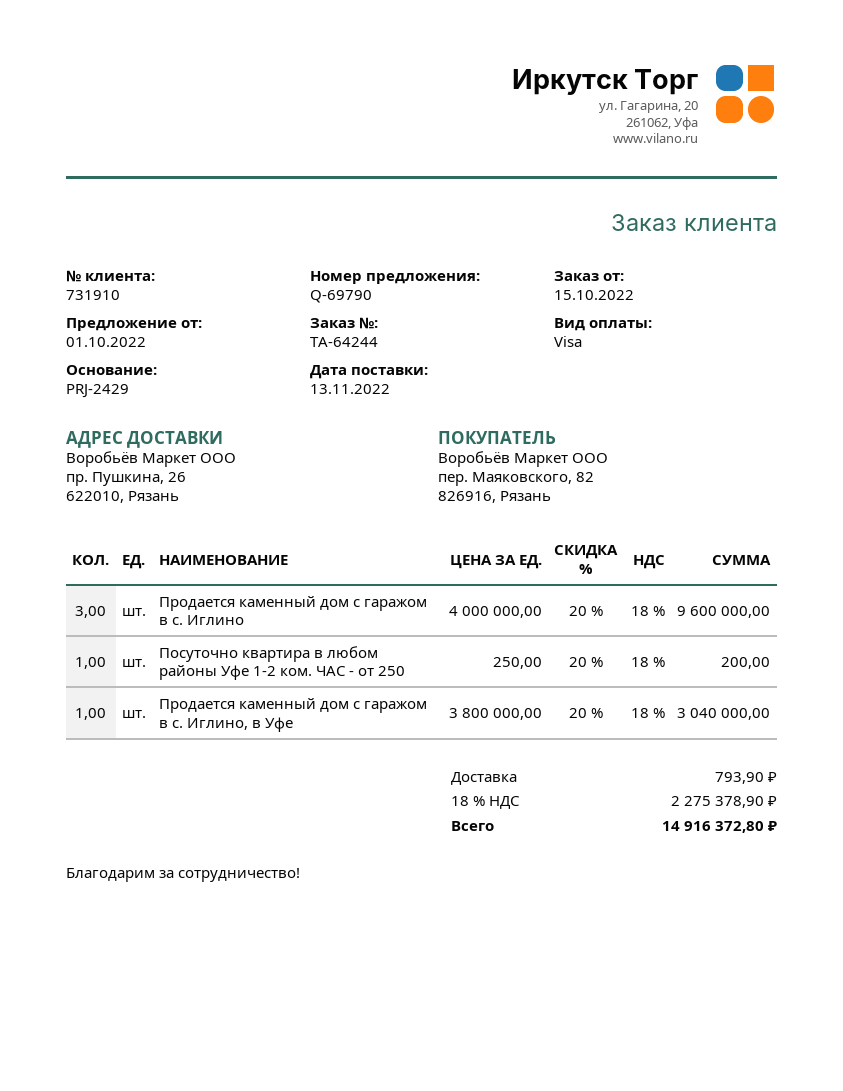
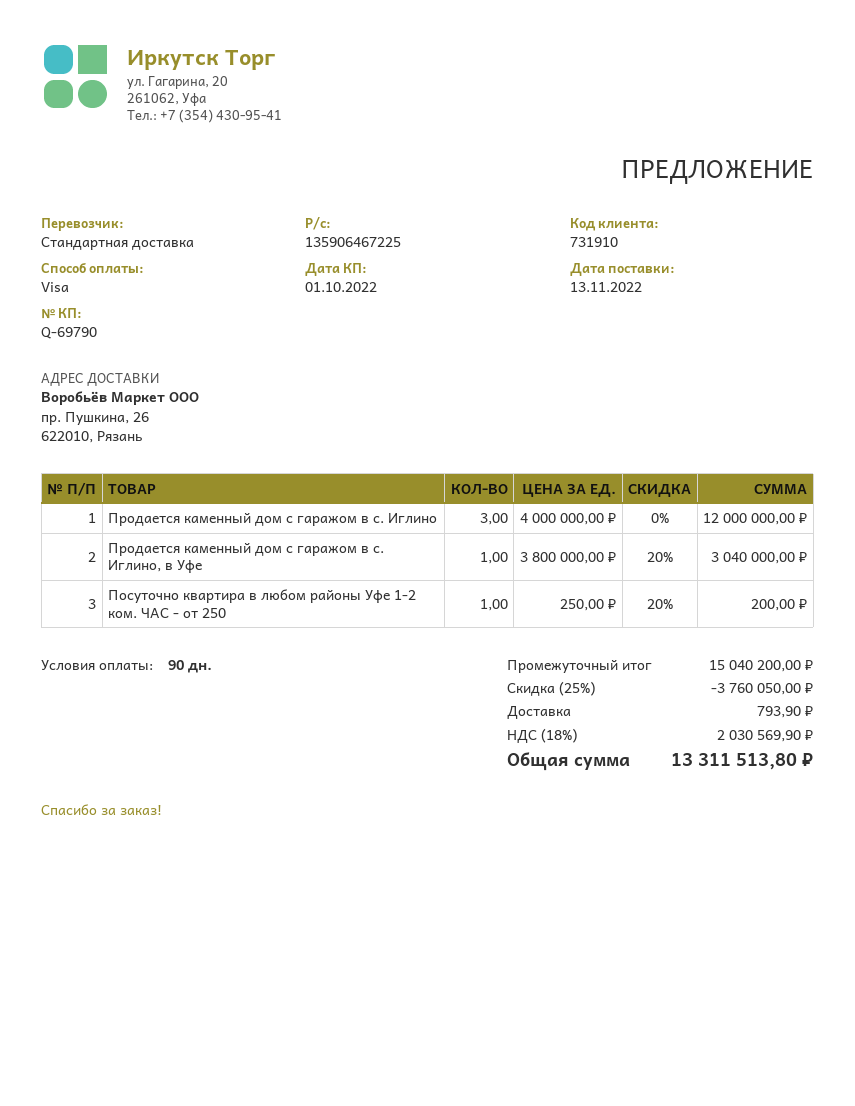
Продается каменный дом с гаражом в с. Иглино: 3 x 4000000.00 - 20% = 9600000.00 -> 3 x 4000000.00 = 12000000.00
discount: none -> 25% = 3760050.00
tax: 18% = 2275378.90 -> 18% = 2030569.90
total: 14916372.80 -> 13311513.80

